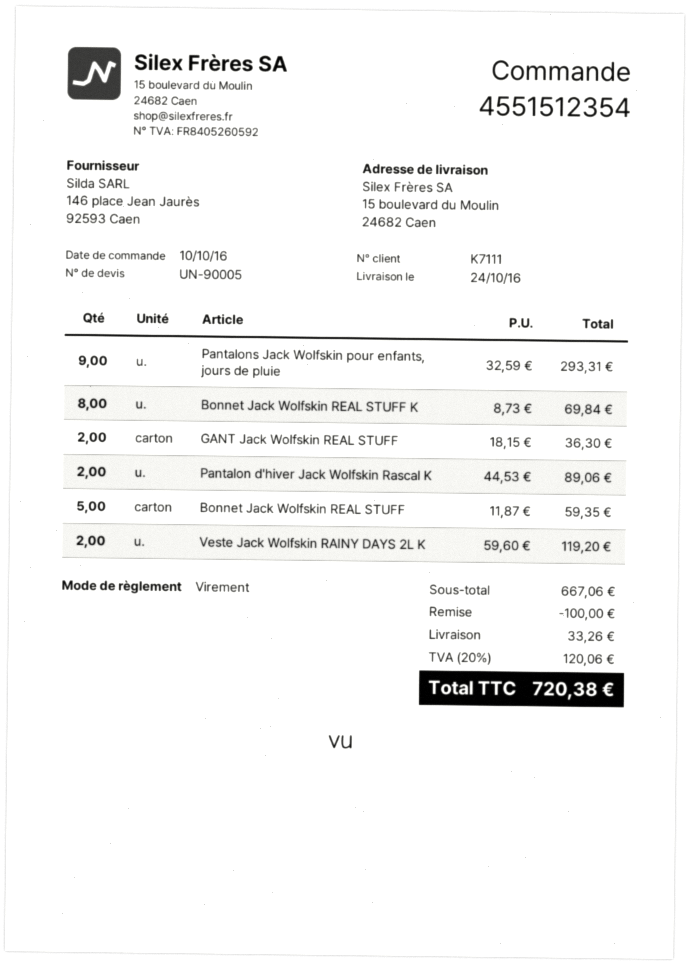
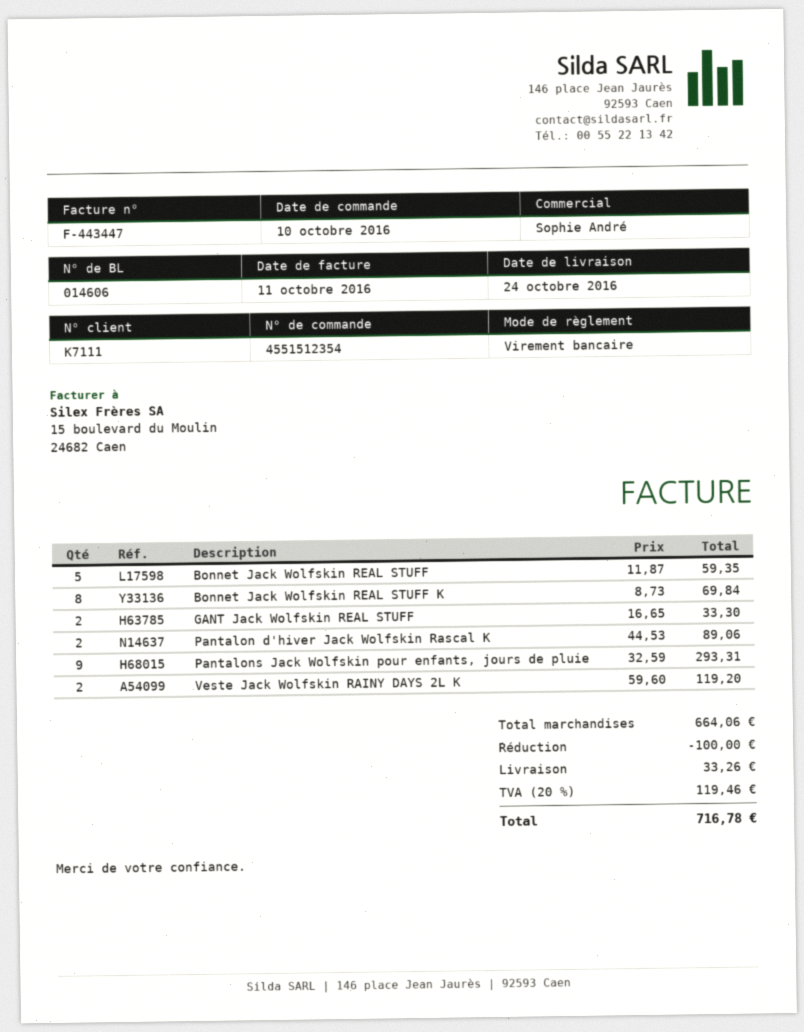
GANT Jack Wolfskin REAL STUFF: 2 x 18.15 = 36.30 -> 2 x 16.65 = 33.30
subtotal: 667.06 -> 664.06
tax: 20% = 120.06 -> 20% = 119.46
total: 720.38 -> 716.78

